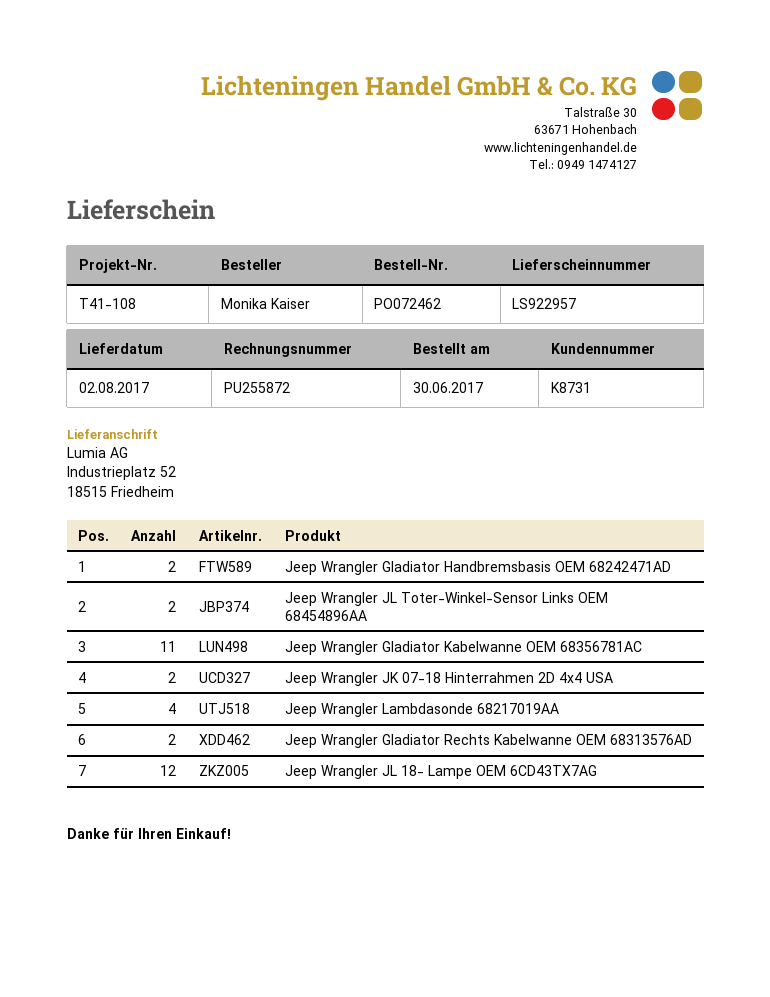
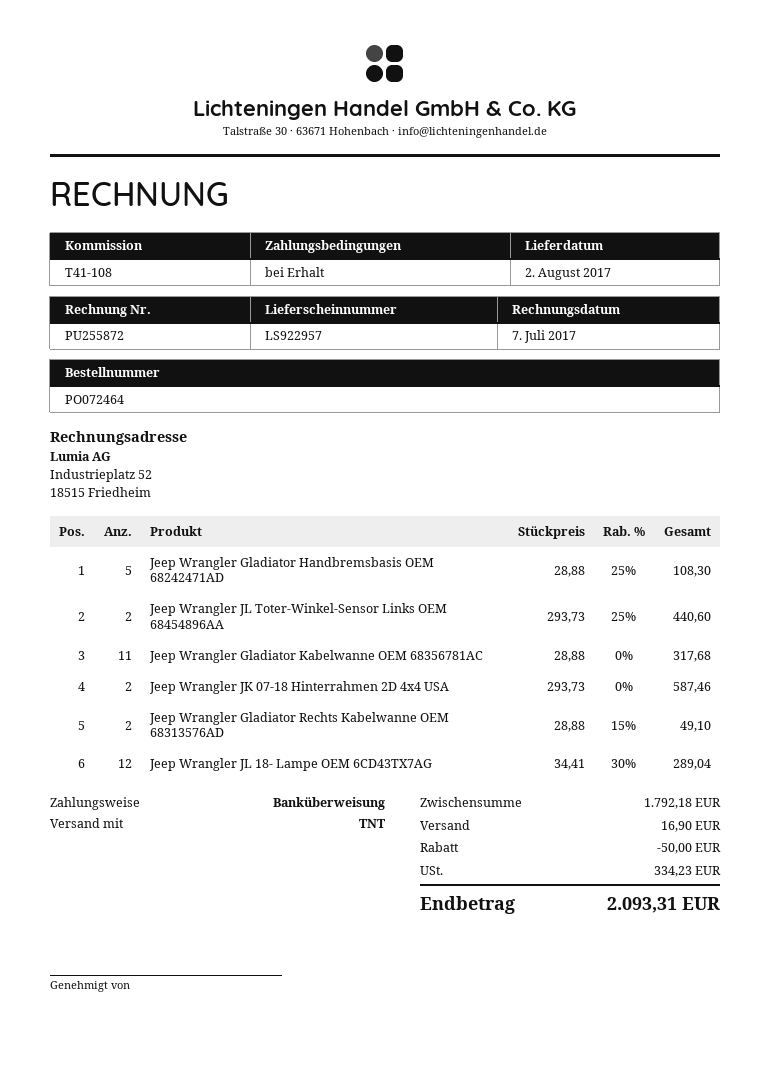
order number: PO072462 -> PO072464
Jeep Wrangler Gladiator Handbremsbasis OEM 68242471AD: 2 -> 5
Jeep Wrangler Lambdasonde 68217019AA: 4 -> none

